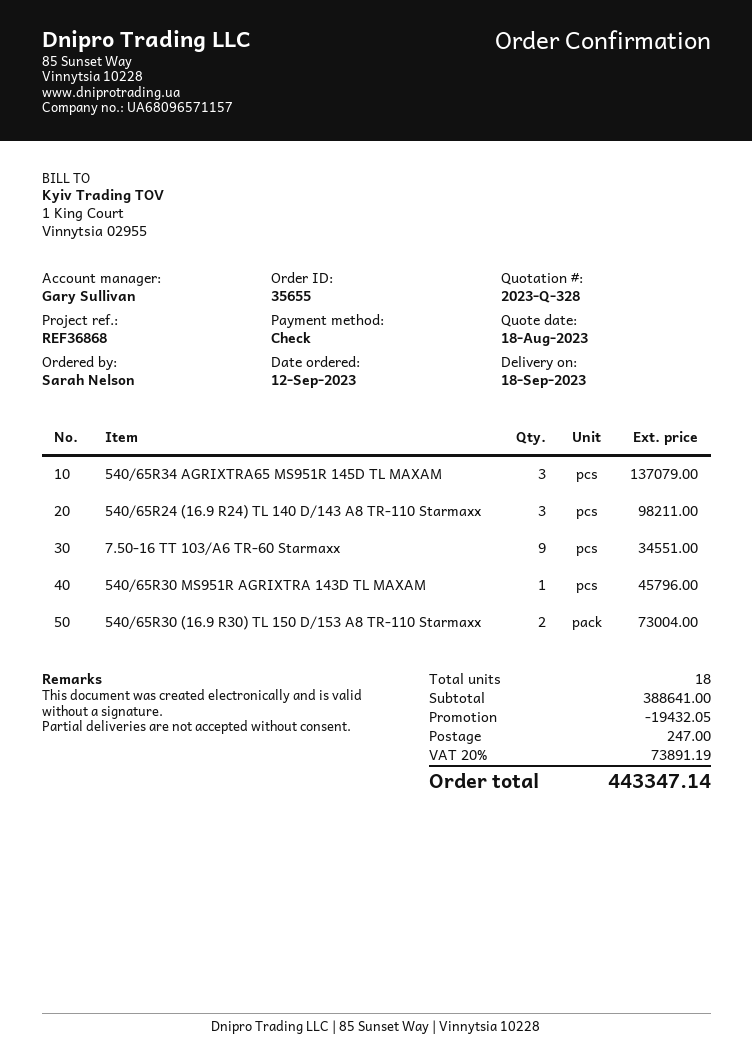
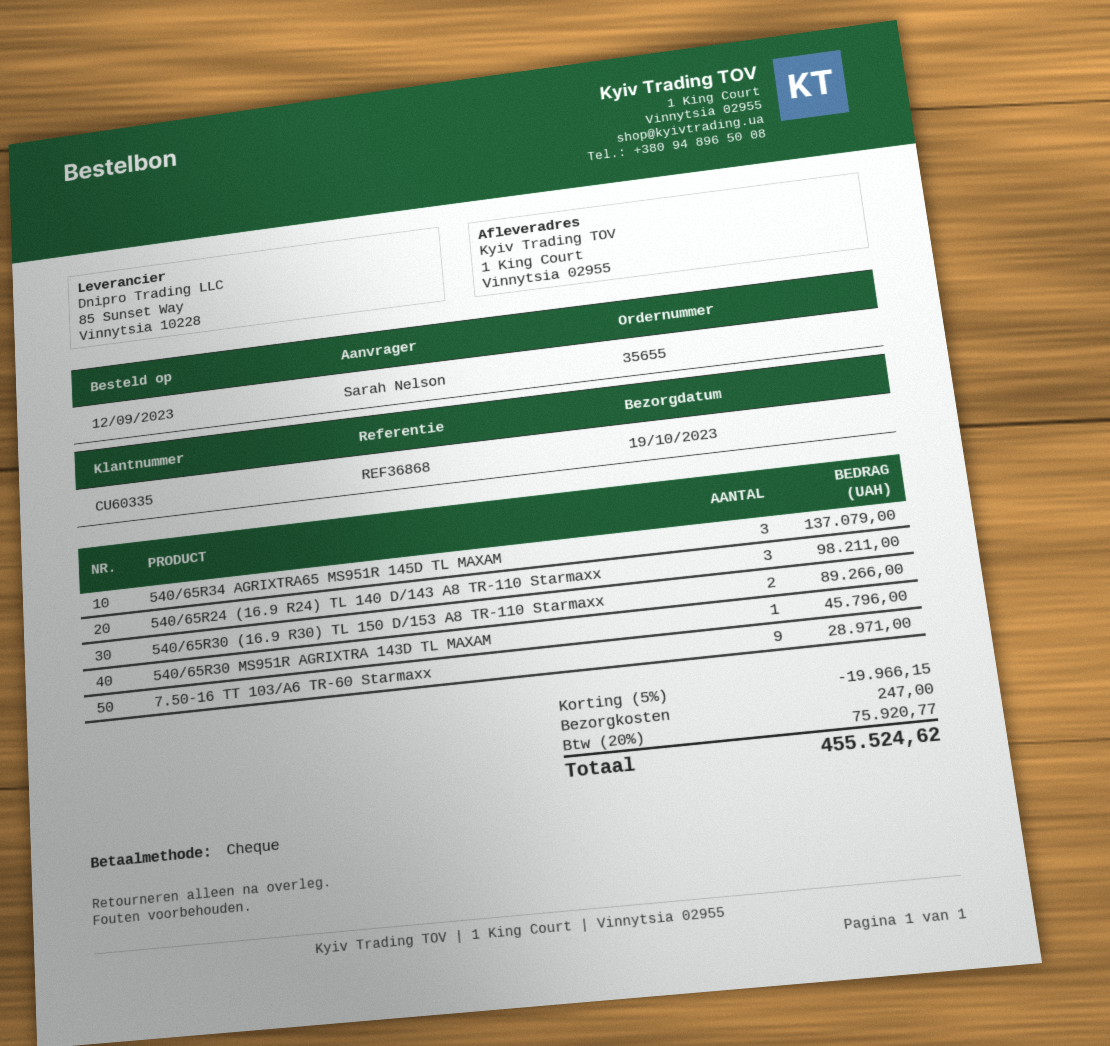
delivery date: 2023-09-18 -> 2023-10-19
7.50-16 TT 103/A6 TR-60 Starmaxx: 9 for 34551.00 -> 9 for 28971.00
540/65R30 (16.9 R30) TL 150 D/153 A8 TR-110 Starmaxx: 2 for 73004.00 -> 2 for 89266.00
discount: 19432.05 -> 19966.15
tax: 20% = 73891.19 -> 20% = 75920.77
total: 443347.14 -> 455524.62

